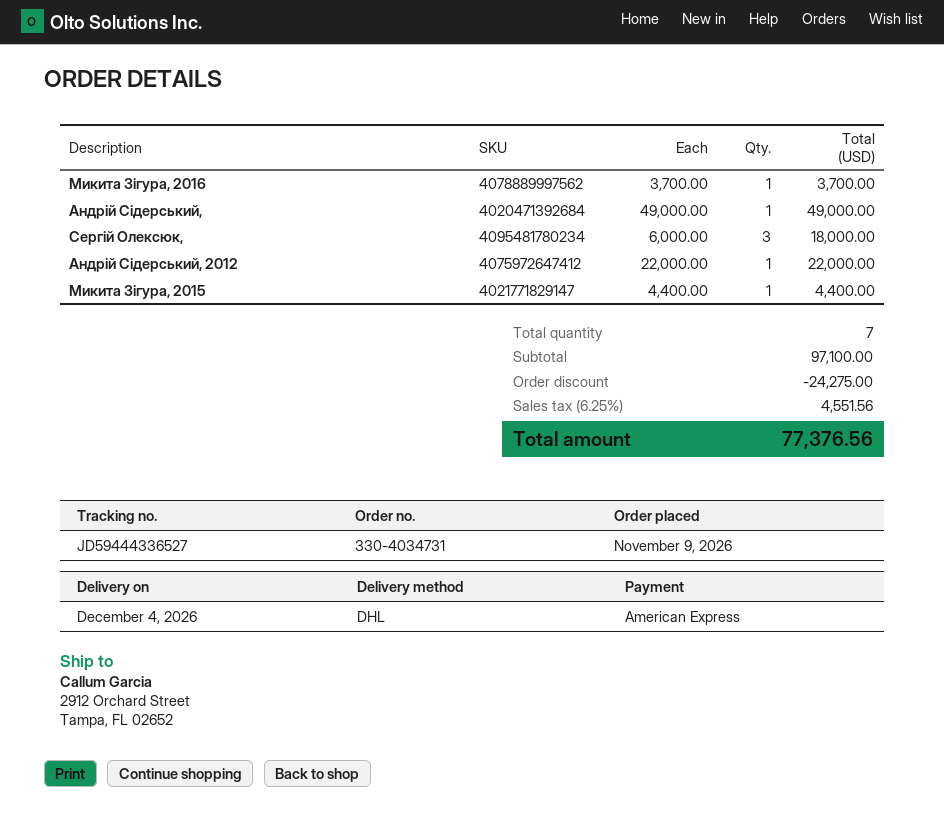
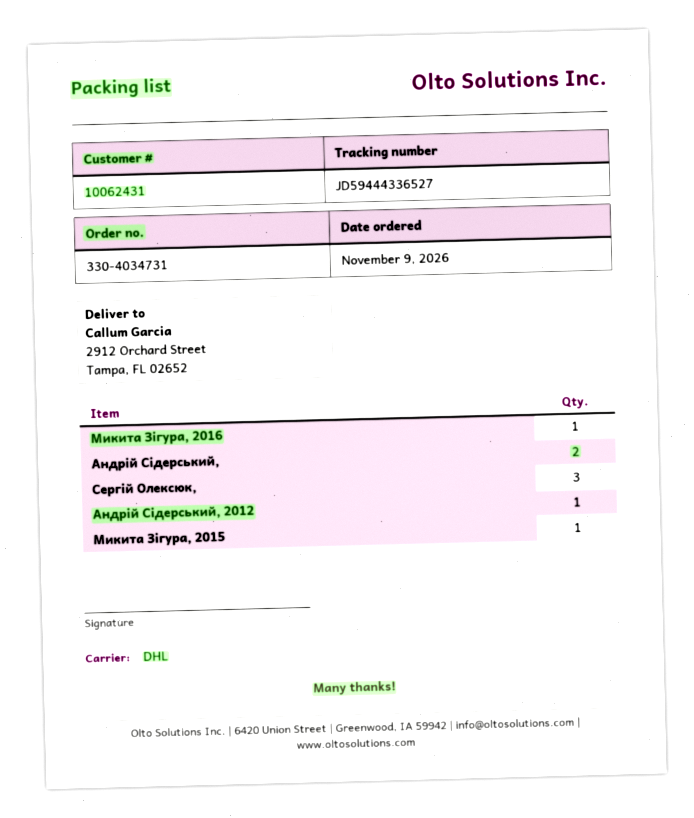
Андрій Сідерський,: 1 -> 2

